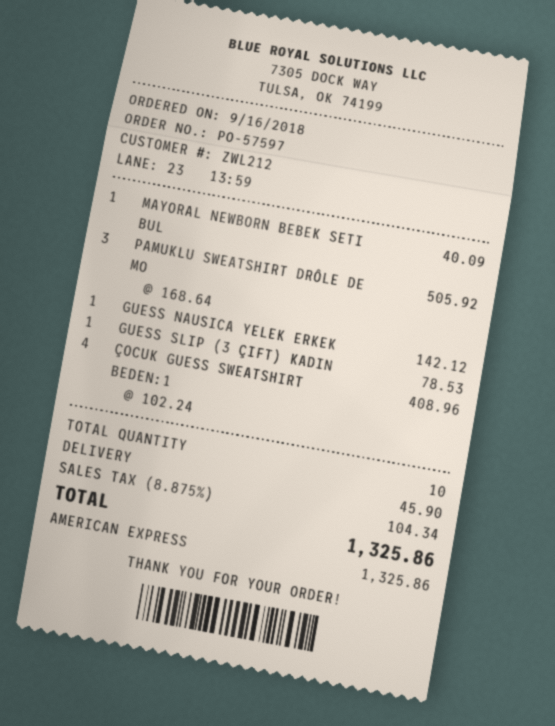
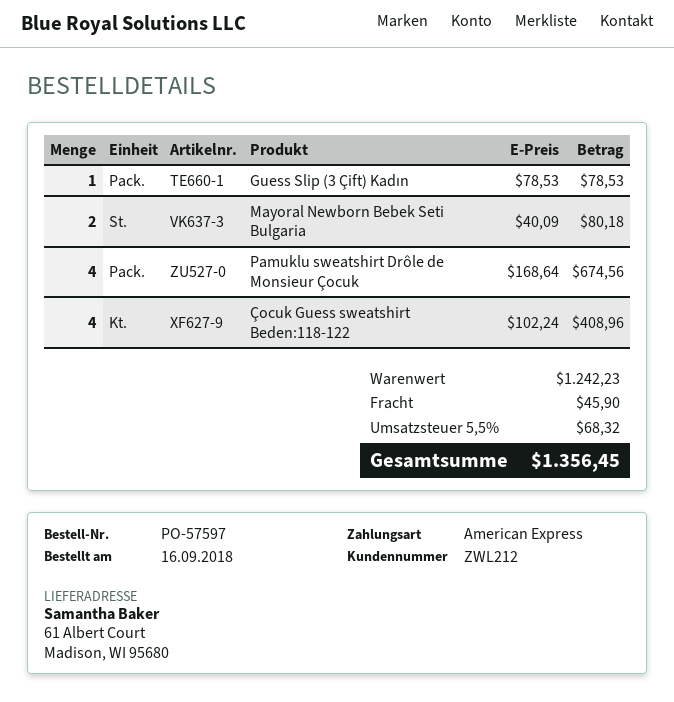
MAYORAL NEWBORN BEBEK SETI BUL: 1 x 40.09 = 40.09 -> 2 x 40.09 = 80.18
PAMUKLU SWEATSHIRT DRÔLE DE MO: 3 x 168.64 = 505.92 -> 4 x 168.64 = 674.56
GUESS NAUSICA YELEK ERKEK: 1 x 142.12 = 142.12 -> none
tax: 8.875% = 104.34 -> 5.5% = 68.32
total: 1325.86 -> 1356.45

